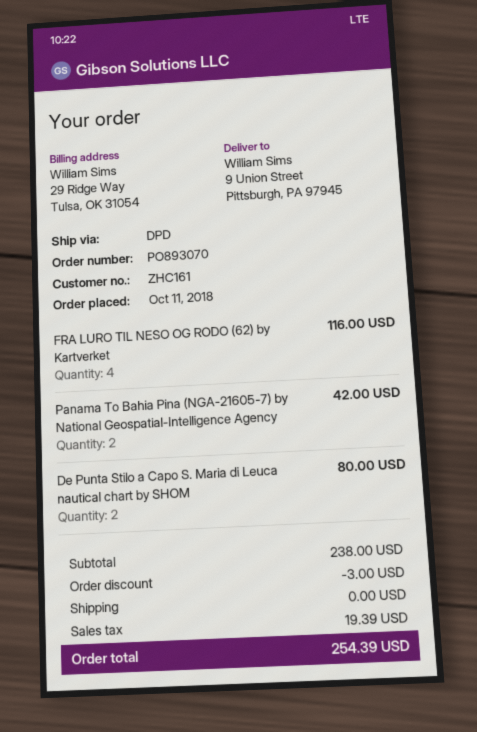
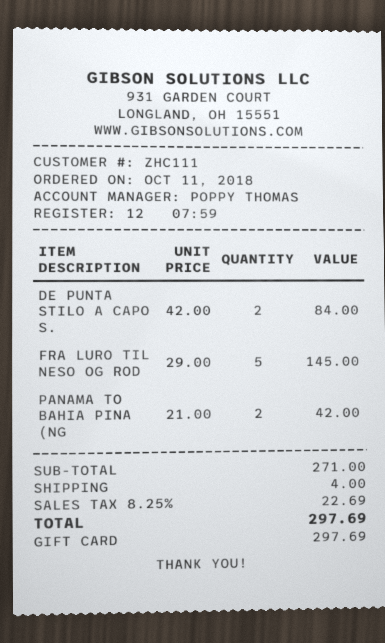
customer number: ZHC161 -> ZHC111
FRA LURO TIL NESO OG RODO (62) by Kartverket: 4 for 116.00 -> 5 for 145.00
De Punta Stilo a Capo S. Maria di Leuca nautical chart by SHOM: 2 for 80.00 -> 2 for 84.00
subtotal: 238.00 -> 271.00
discount: 3.00 -> none
shipping: 0.00 -> 4.00
tax: 19.39 -> 22.69
total: 254.39 -> 297.69

